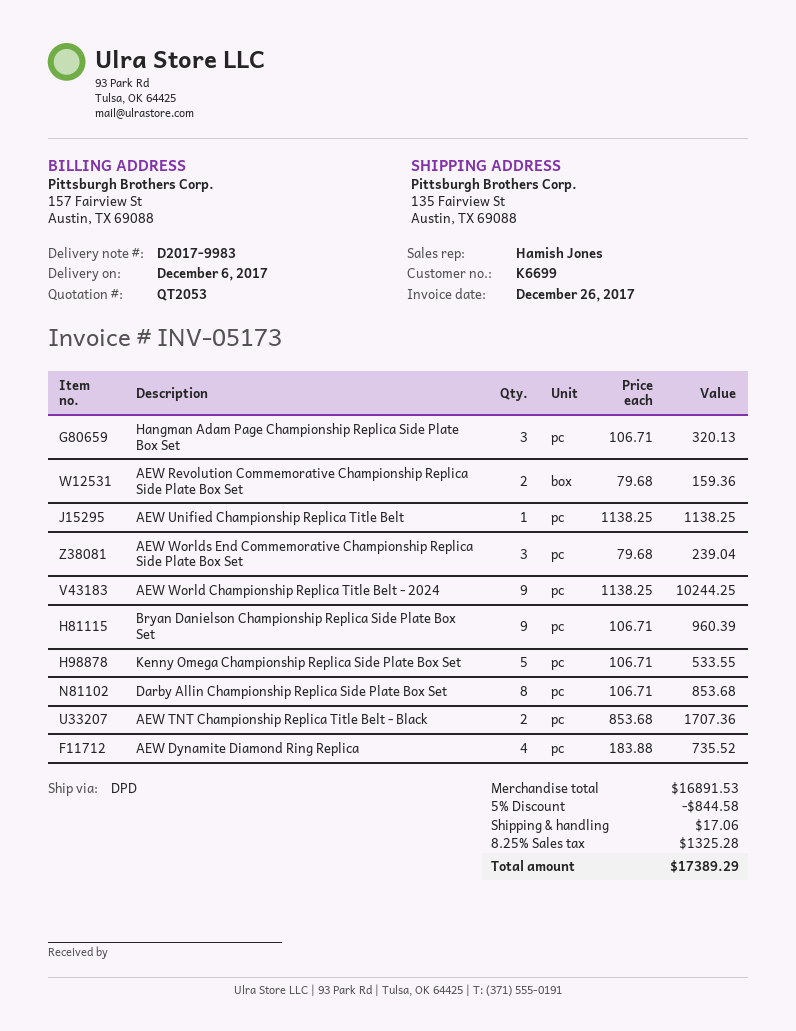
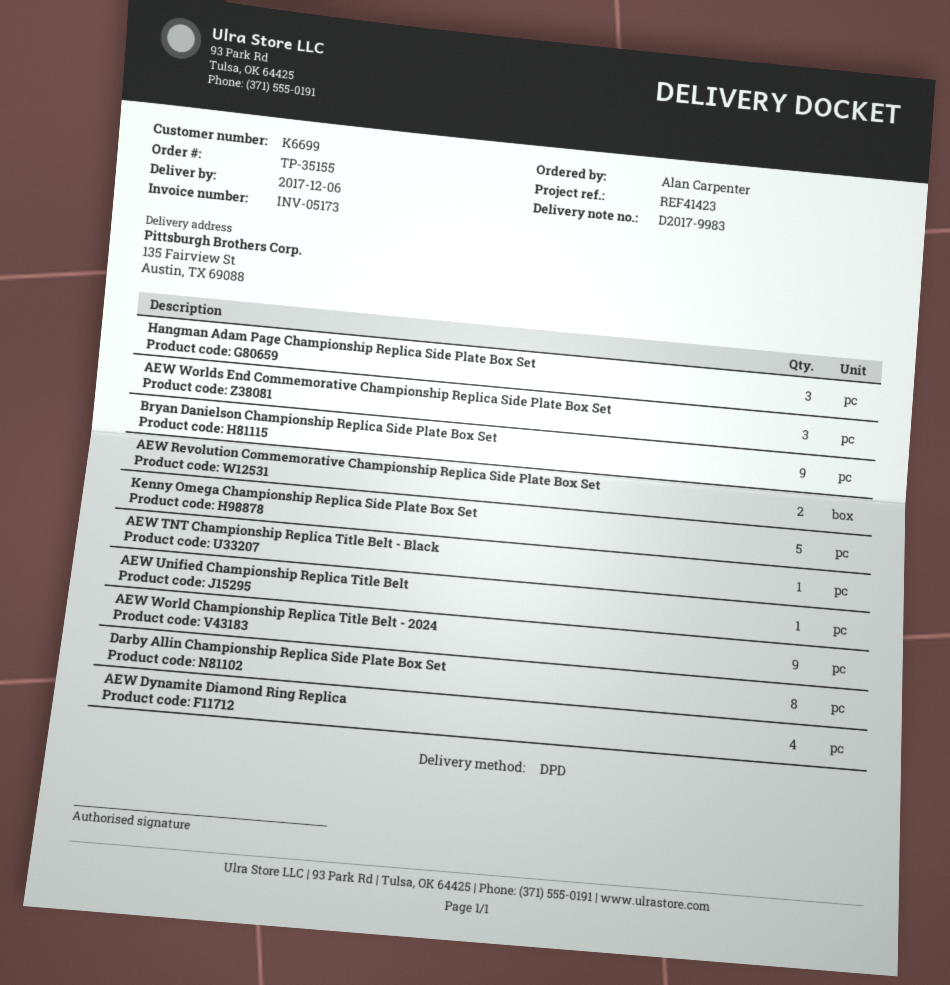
AEW TNT Championship Replica Title Belt - Black: 2 -> 1

